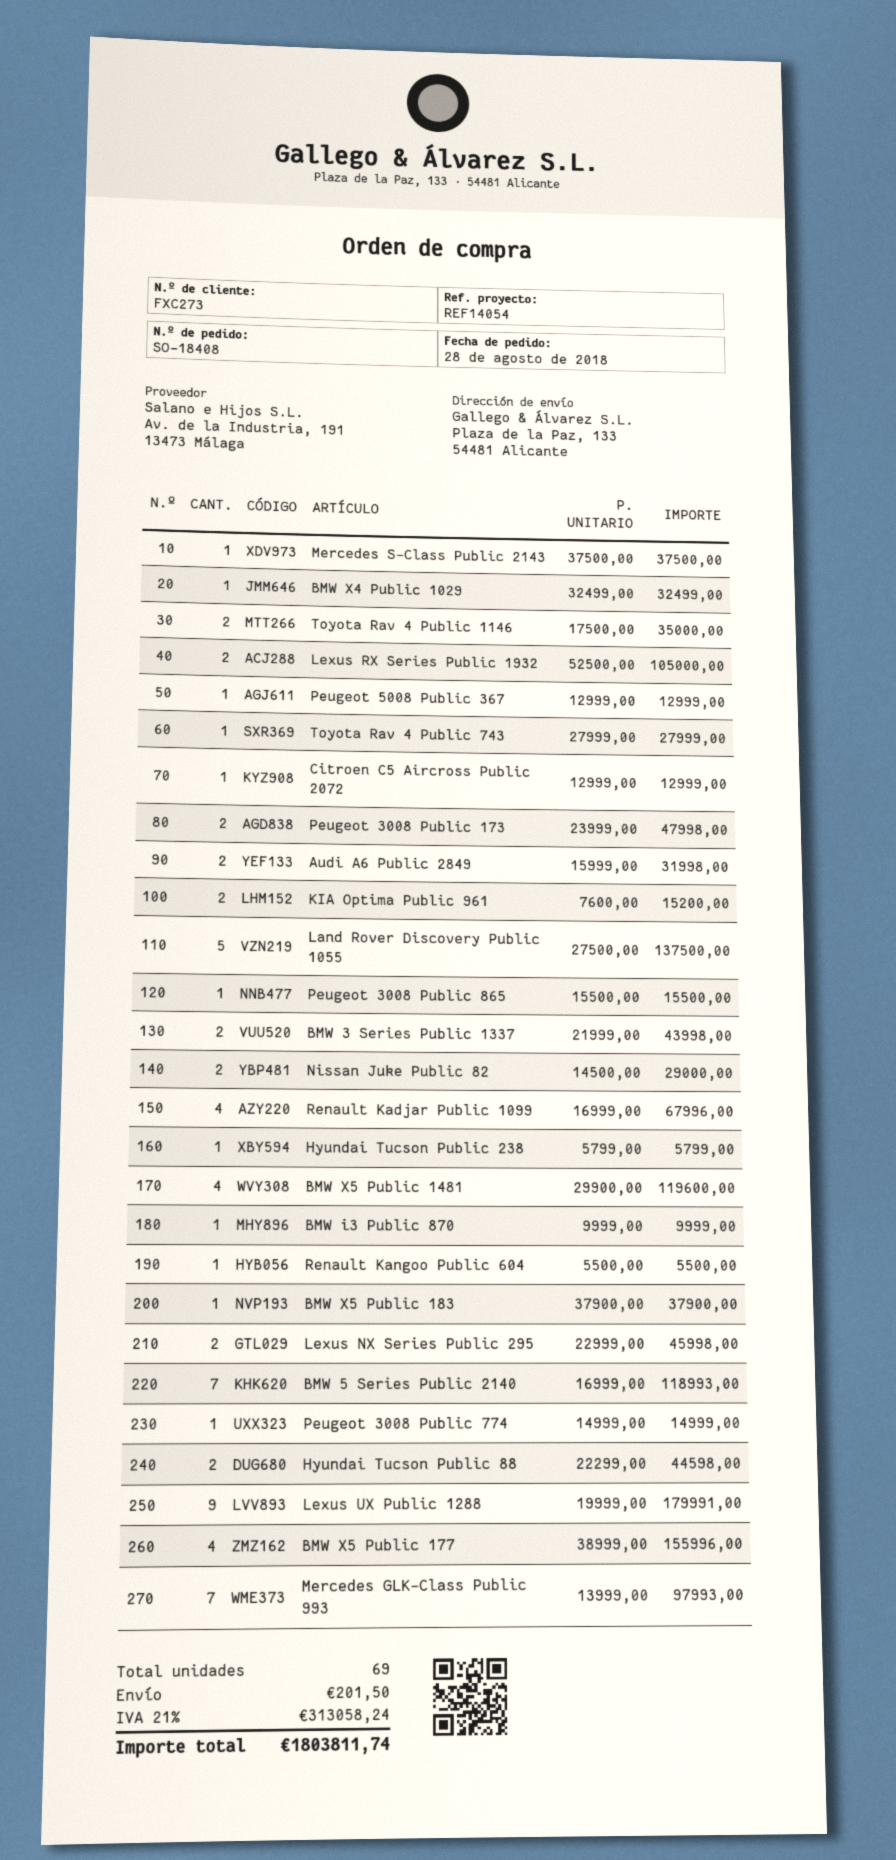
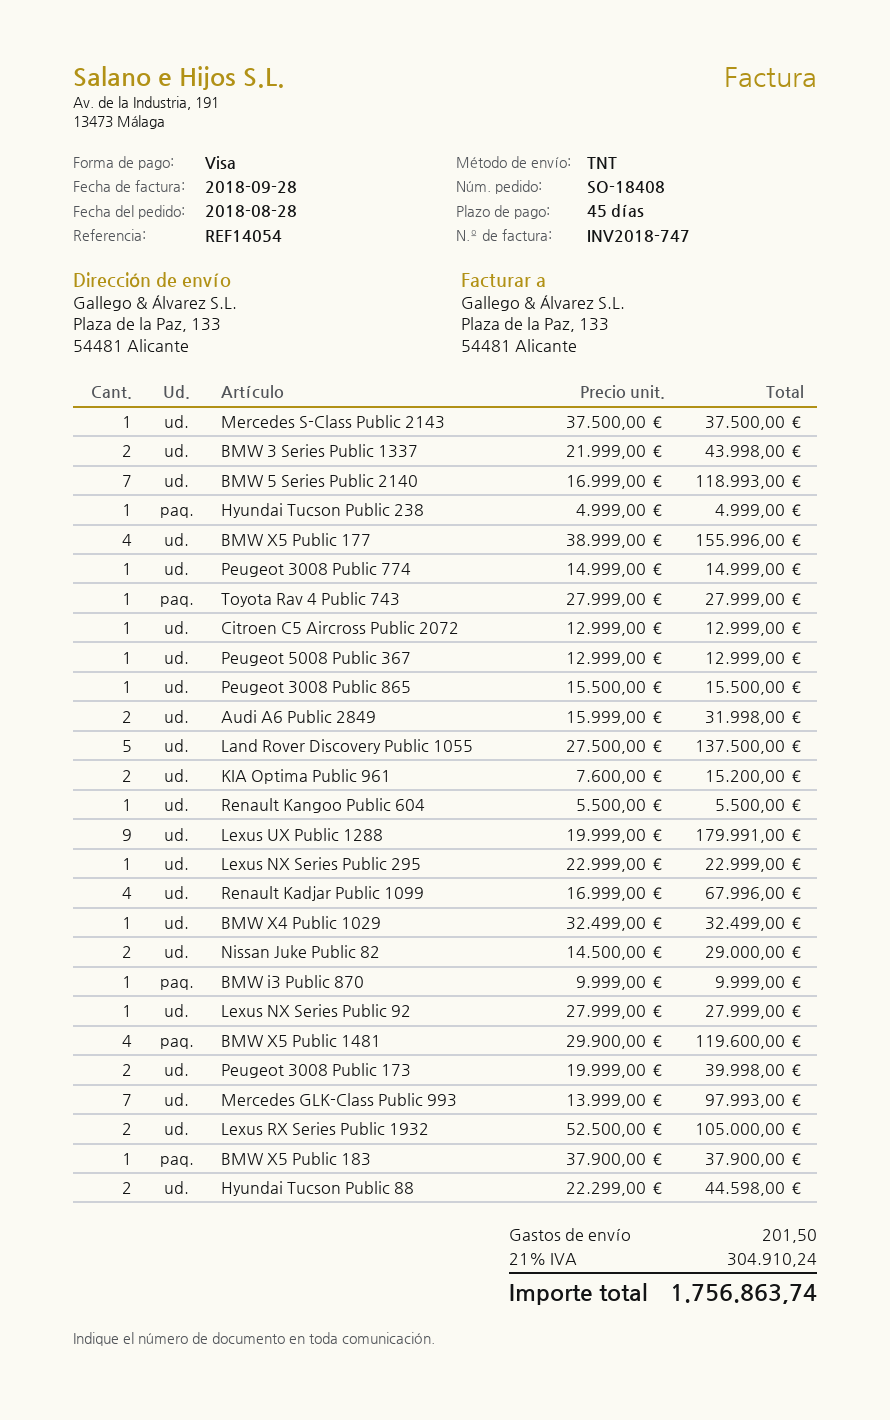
Toyota Rav 4 Public 1146: 2 x 17500.00 = 35000.00 -> none
Peugeot 3008 Public 173: 2 x 23999.00 = 47998.00 -> 2 x 19999.00 = 39998.00
Hyundai Tucson Public 238: 1 x 5799.00 = 5799.00 -> 1 x 4999.00 = 4999.00
Lexus NX Series Public 295: 2 x 22999.00 = 45998.00 -> 1 x 22999.00 = 22999.00
Lexus NX Series Public 92: none -> 1 x 27999.00 = 27999.00
tax: 21% = 313058.24 -> 21% = 304910.24
total: 1803811.74 -> 1756863.74

